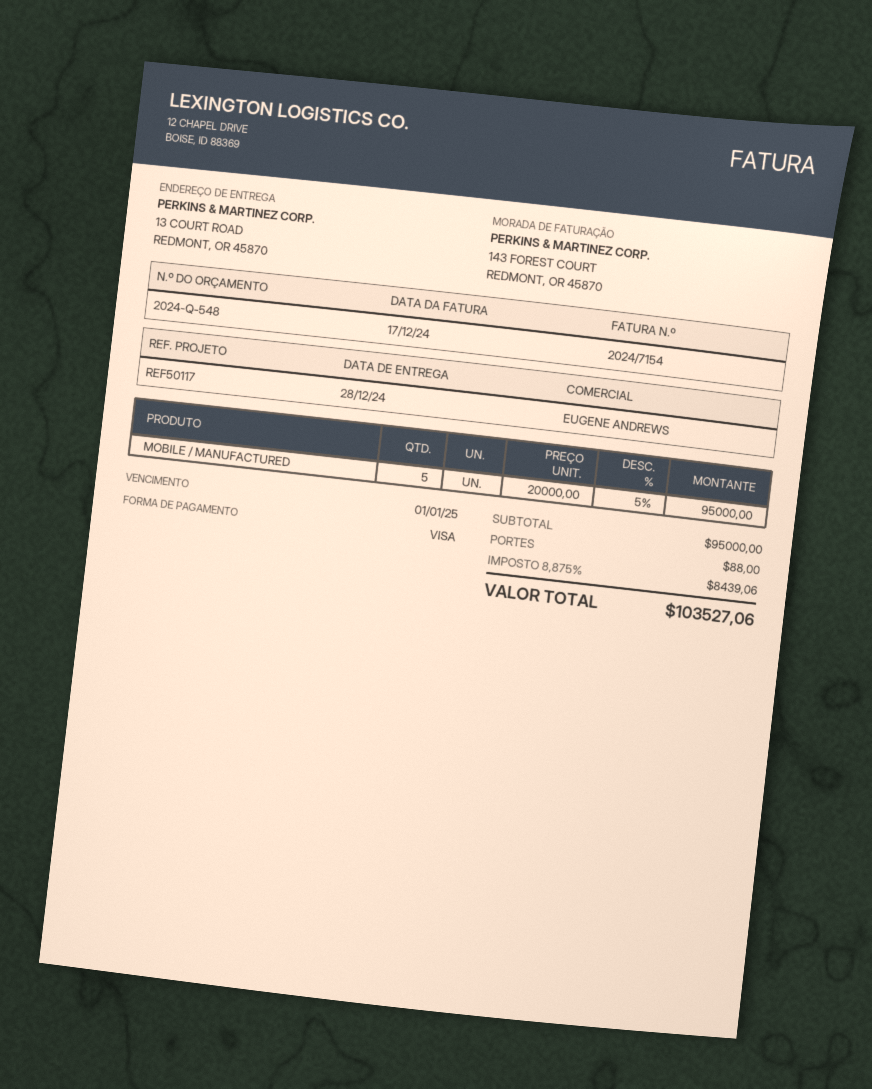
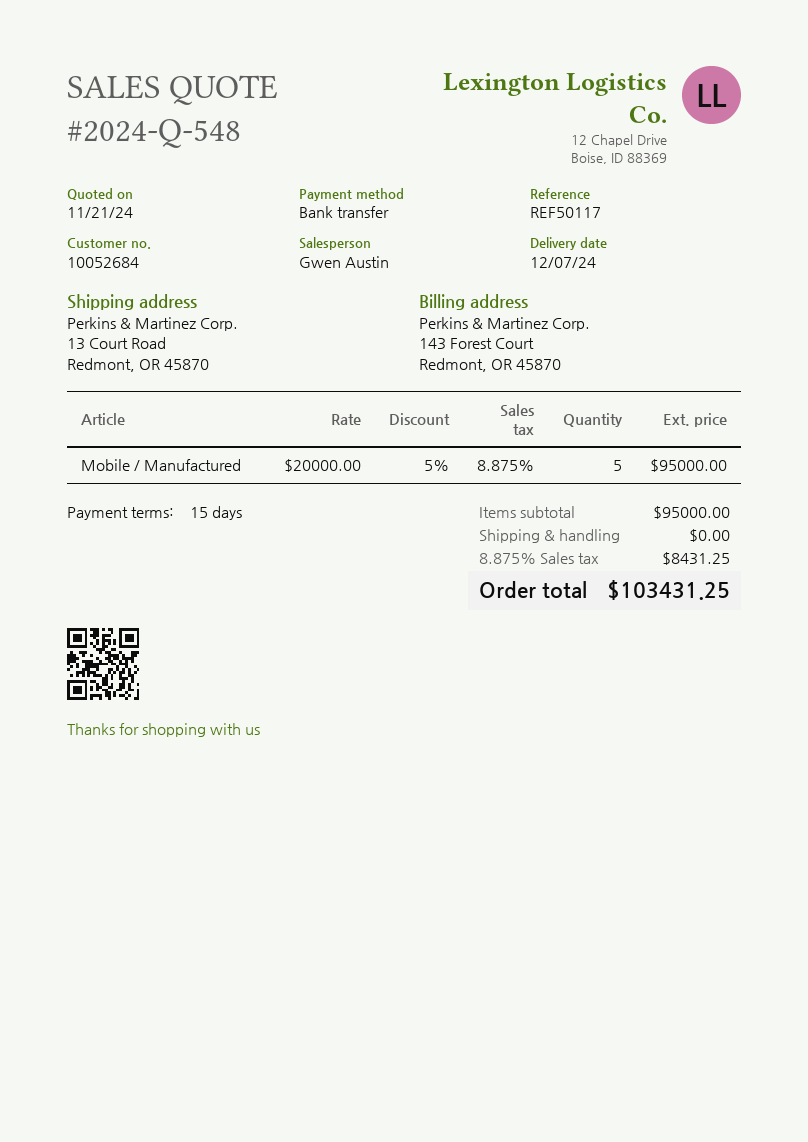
delivery date: 2024-12-28 -> 2024-12-07
sales rep: EUGENE ANDREWS -> Gwen Austin
payment method: Visa -> bank transfer
shipping: 88.00 -> 0.00
tax: 8.875% = 8439.06 -> 8.875% = 8431.25
total: 103527.06 -> 103431.25

